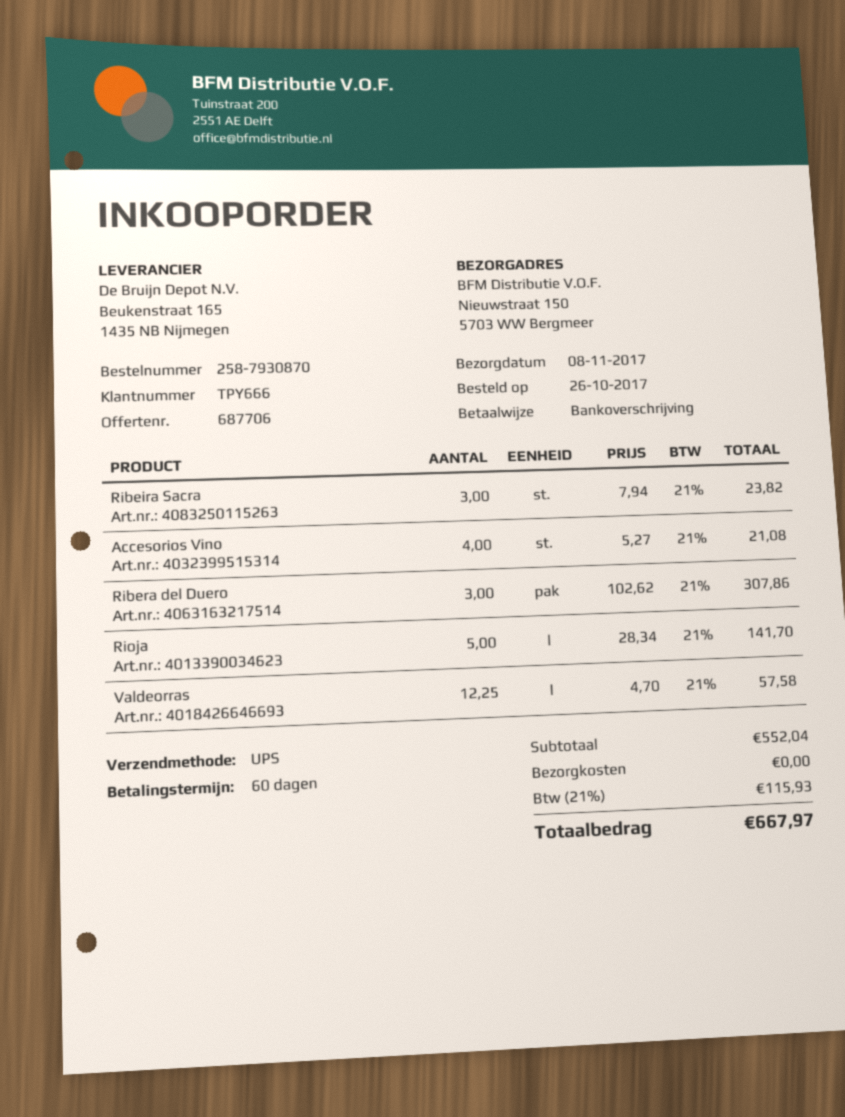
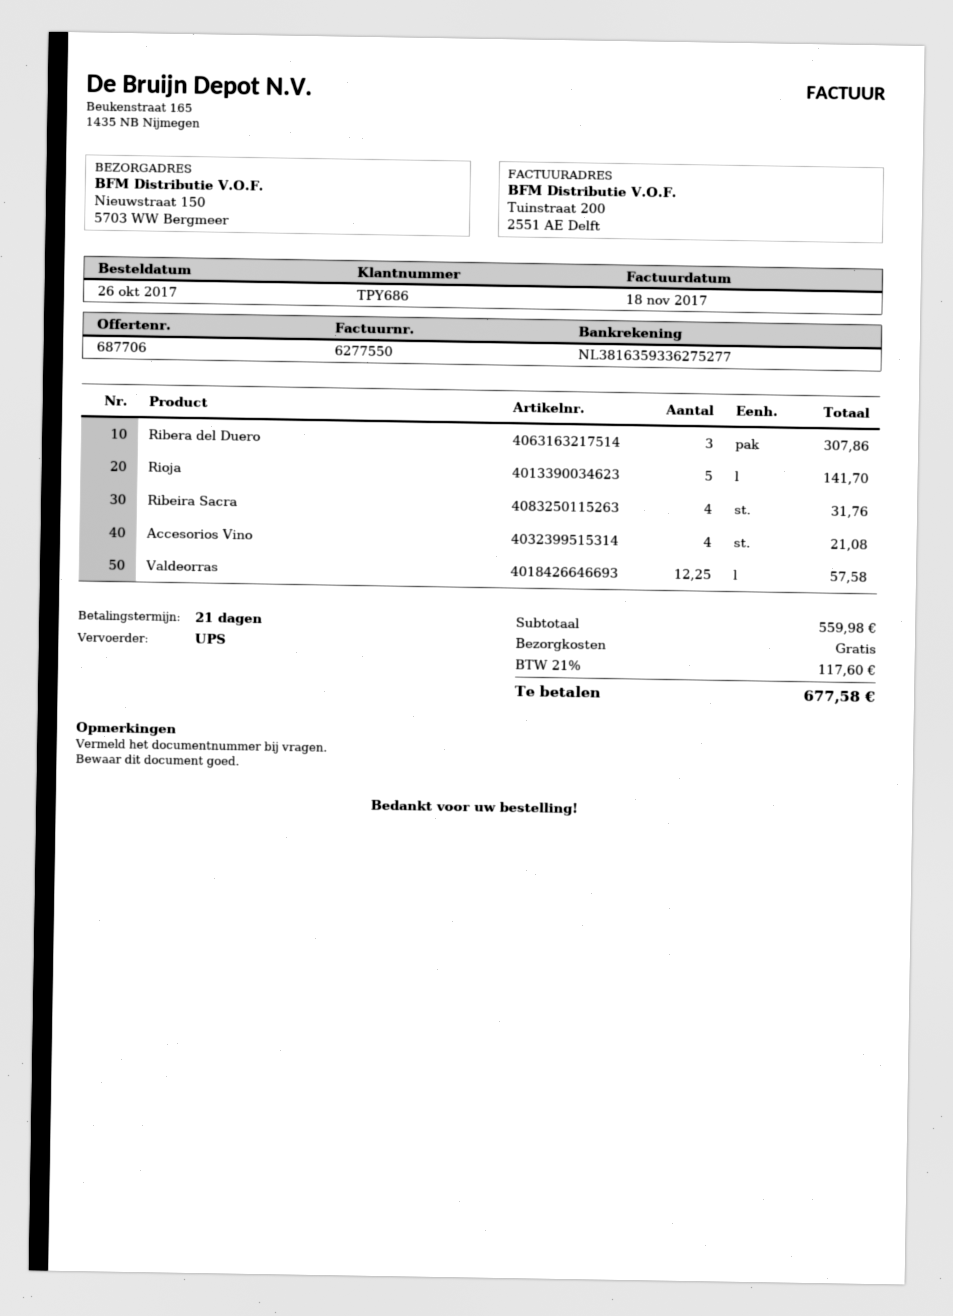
payment terms: 60 days -> 21 days
customer number: TPY666 -> TPY686
Ribeira Sacra: 3 for 23.82 -> 4 for 31.76
subtotal: 552.04 -> 559.98
tax: 21% = 115.93 -> 21% = 117.60
total: 667.97 -> 677.58

